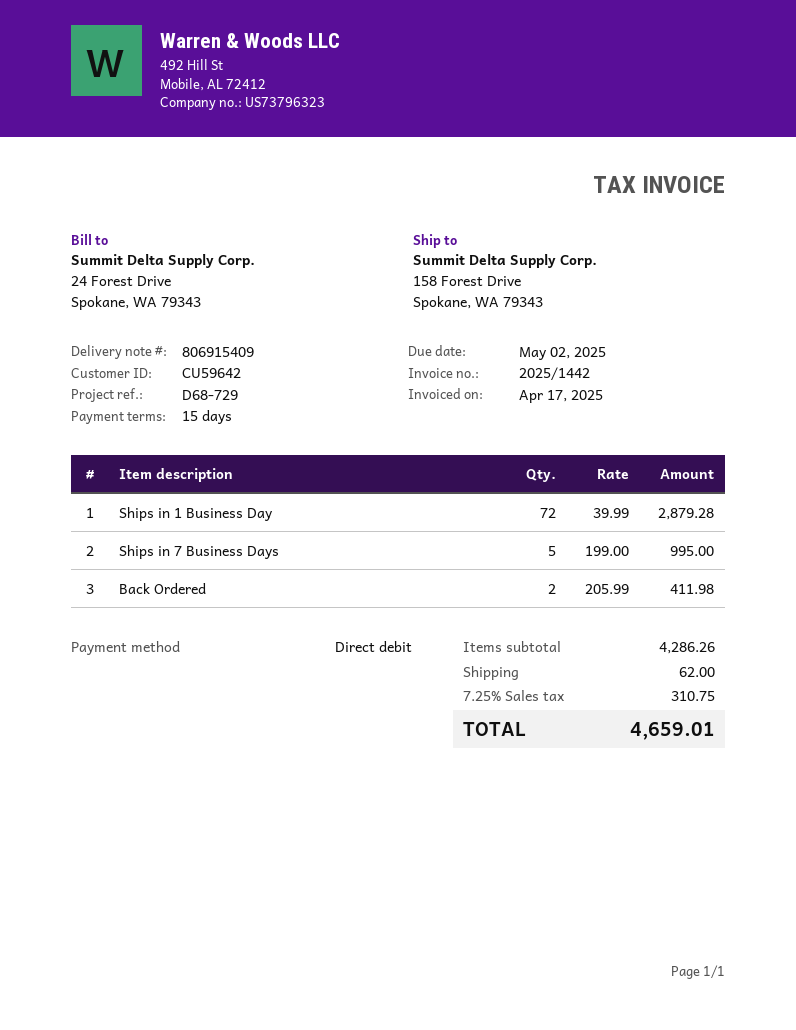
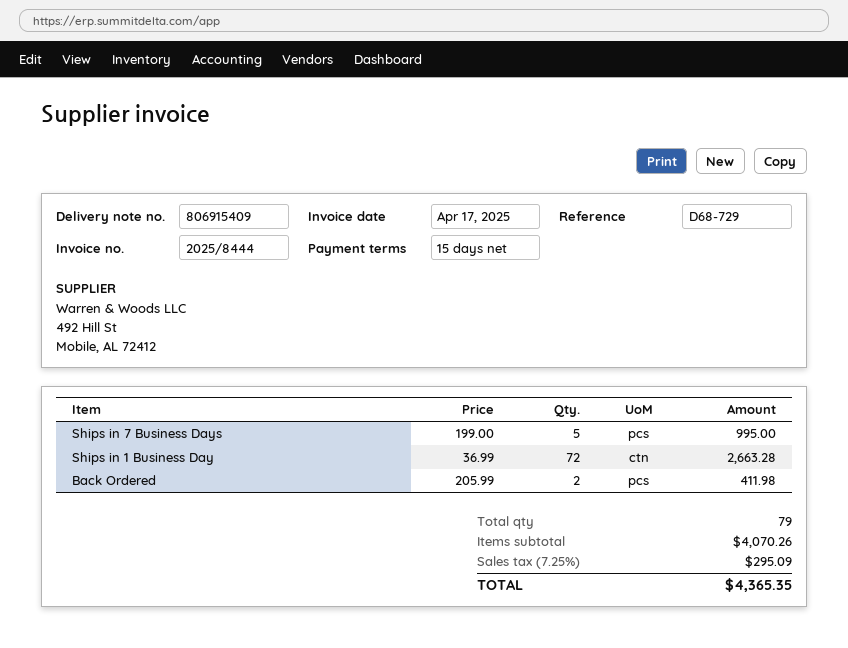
invoice number: 2025/1442 -> 2025/8444
Ships in 1 Business Day: 72 x 39.99 = 2879.28 -> 72 x 36.99 = 2663.28
subtotal: 4286.26 -> 4070.26
shipping: 62.00 -> none
tax: 7.25% = 310.75 -> 7.25% = 295.09
total: 4659.01 -> 4365.35

